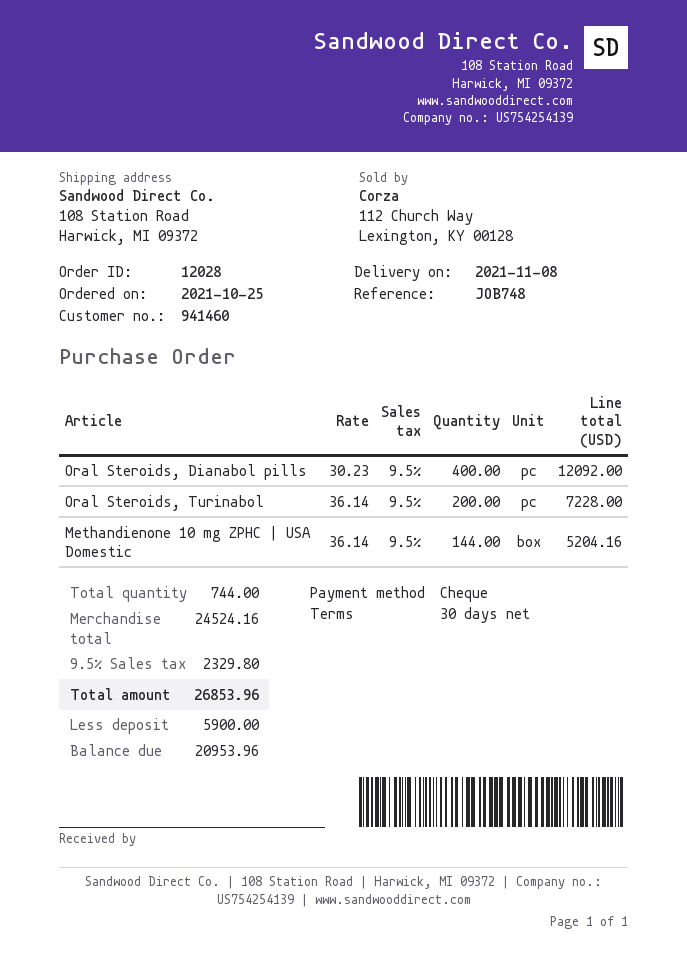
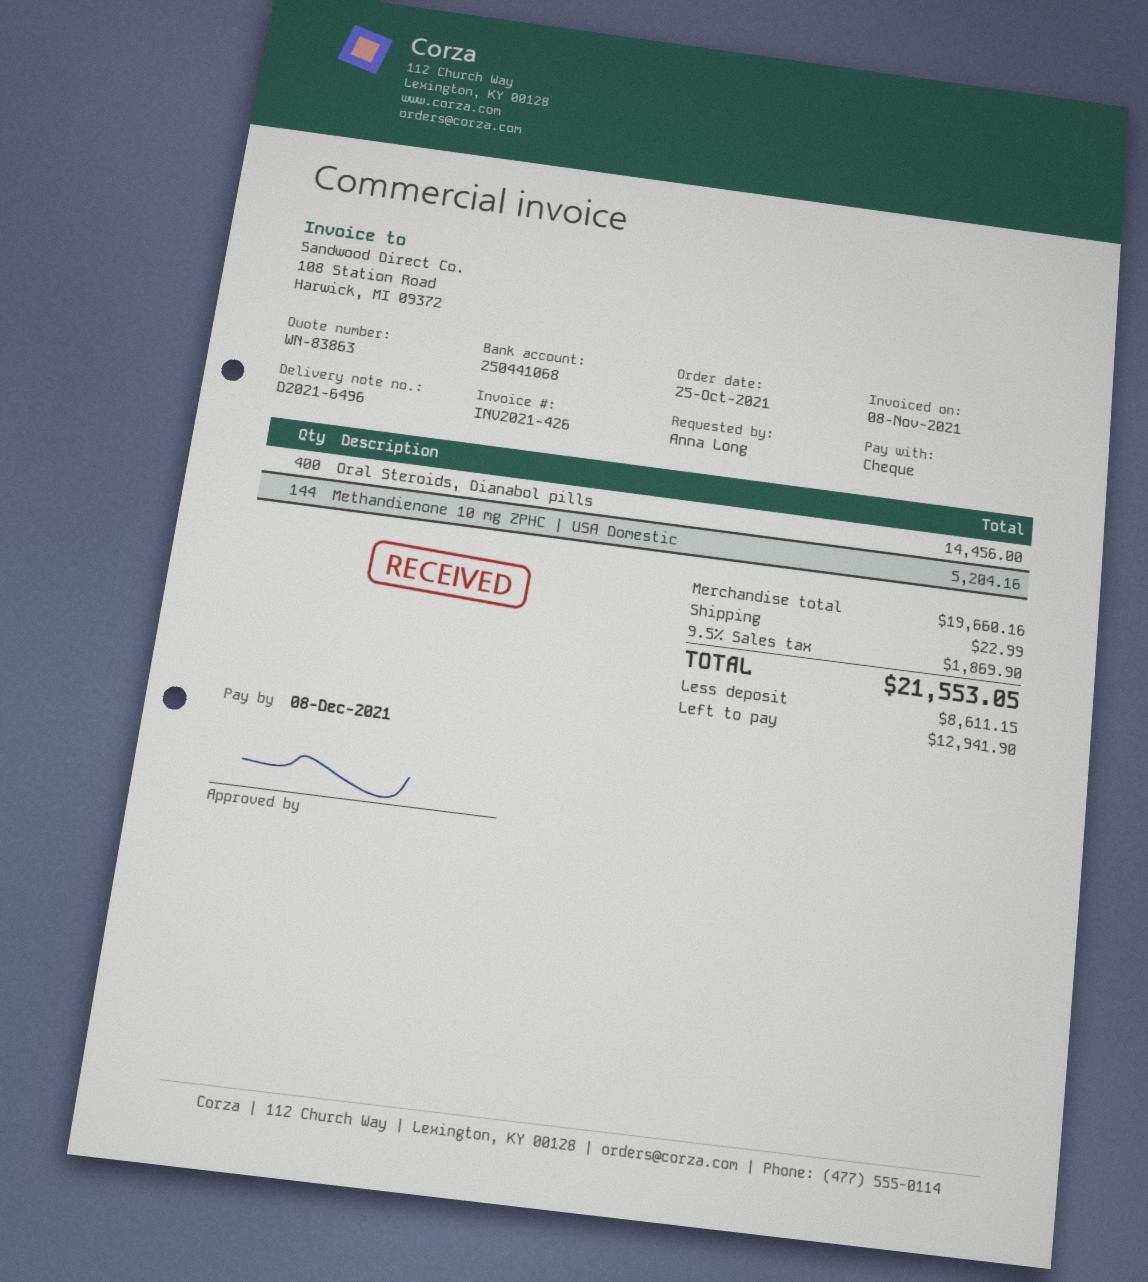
Oral Steroids, Dianabol pills: 400 for 12092.00 -> 400 for 14456.00
Oral Steroids, Turinabol: 200 for 7228.00 -> none
subtotal: 24524.16 -> 19660.16
shipping: none -> 22.99
tax: 9.5% = 2329.80 -> 9.5% = 1869.90
total: 26853.96 -> 21553.05
deposit: 5900.00 -> 8611.15
balance: 20953.96 -> 12941.90

